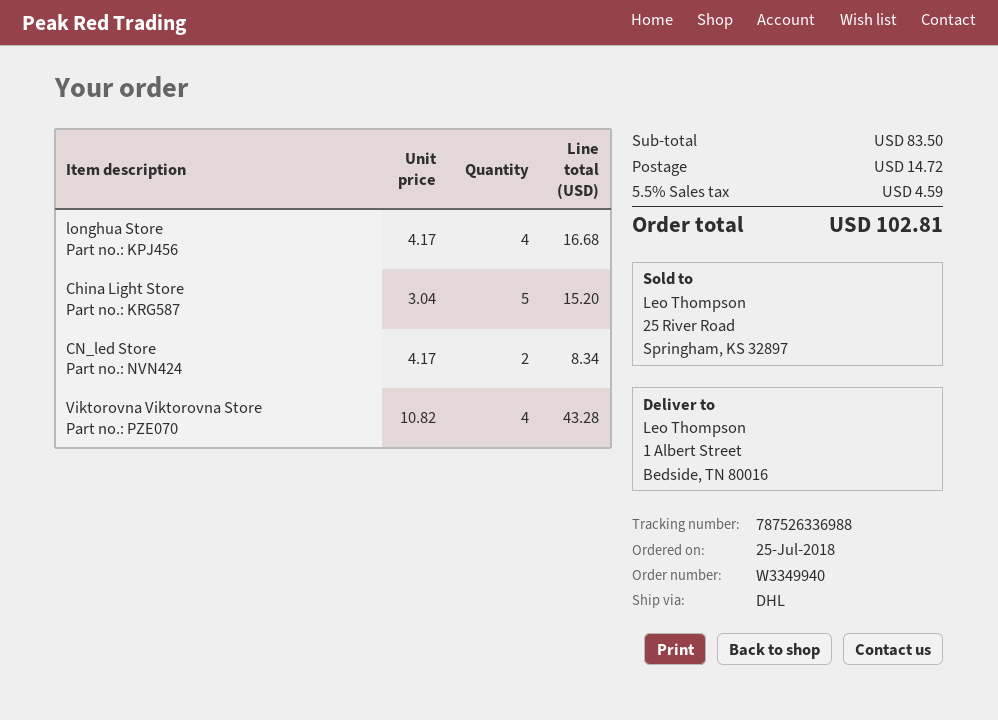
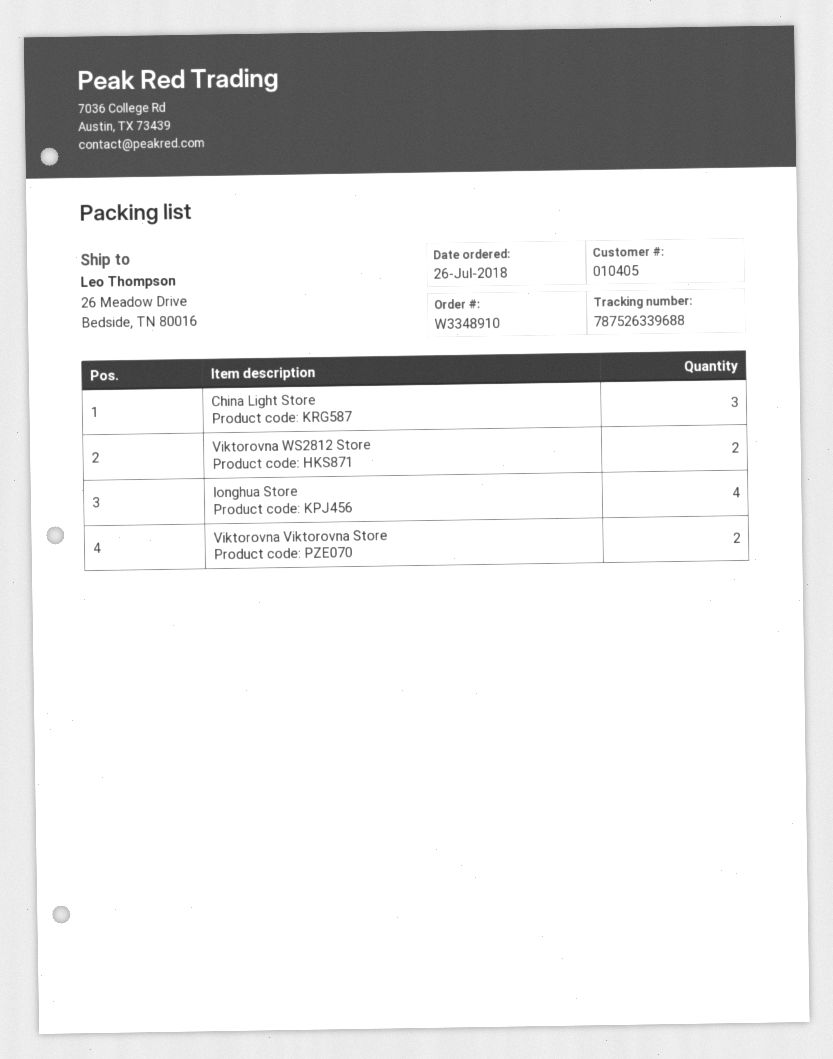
order number: W3349940 -> W3348910
order date: 2018-07-25 -> 2018-07-26
tracking number: 787526336988 -> 787526339688
ship to: 1 Albert Street, Bedside, TN 80016 -> 26 Meadow Drive, Bedside, TN 80016
China Light Store: 5 -> 3
CN_led Store: 2 -> none
Viktorovna Viktorovna Store: 4 -> 2
Viktorovna WS2812 Store: none -> 2

